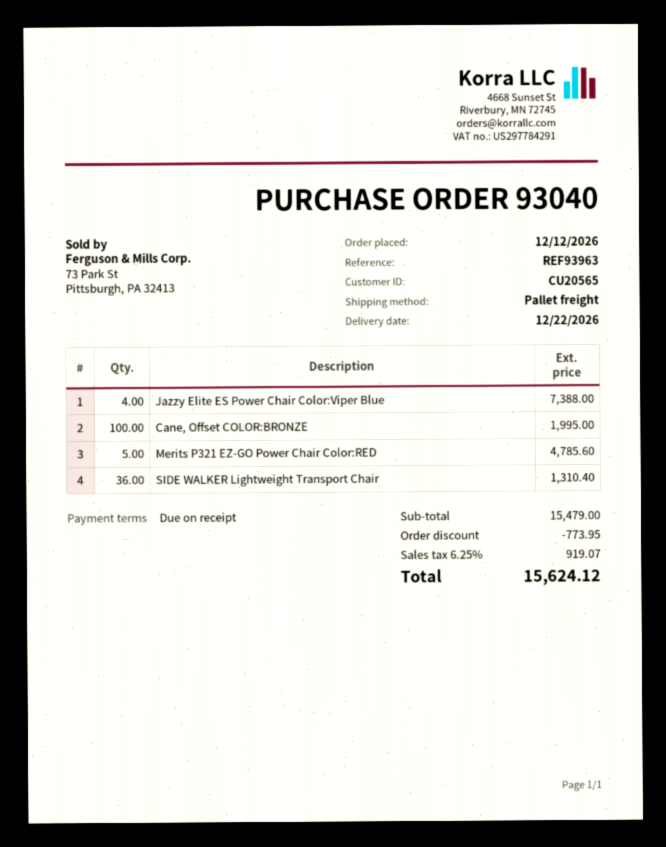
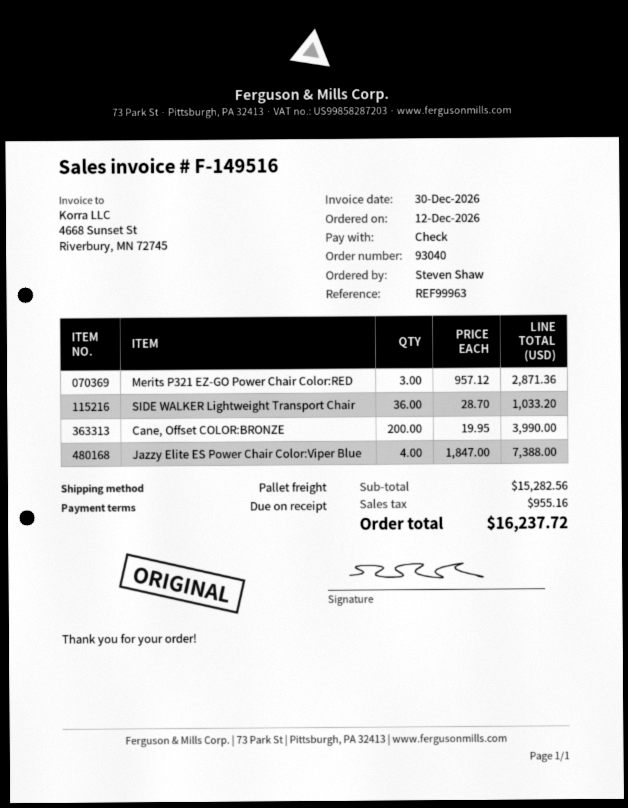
reference: REF93963 -> REF99963
Cane, Offset COLOR:BRONZE: 100 for 1995.00 -> 200 for 3990.00
Merits P321 EZ-GO Power Chair Color:RED: 5 for 4785.60 -> 3 for 2871.36
SIDE WALKER Lightweight Transport Chair: 36 for 1310.40 -> 36 for 1033.20
subtotal: 15479.00 -> 15282.56
discount: 773.95 -> none
tax: 919.07 -> 955.16
total: 15624.12 -> 16237.72

